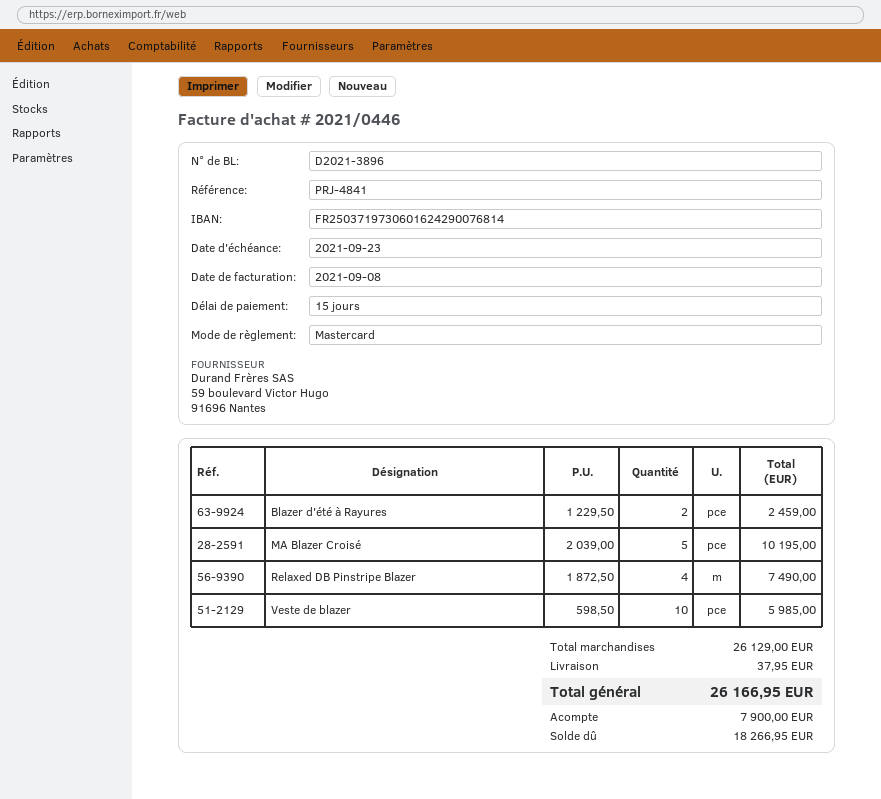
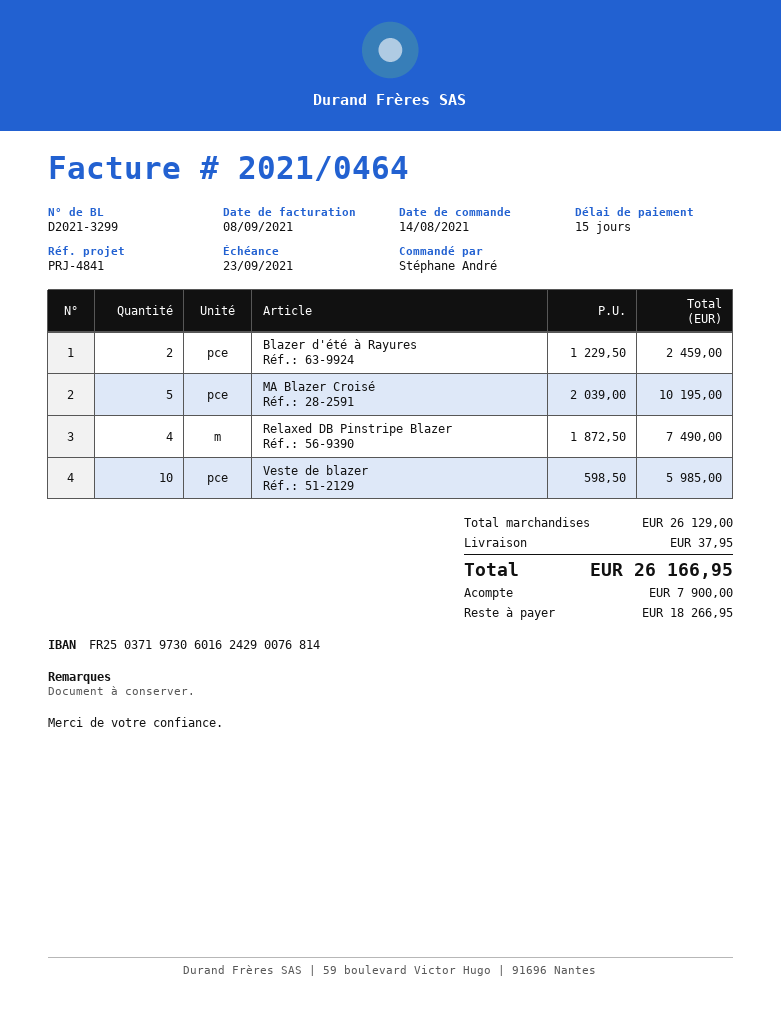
delivery note number: D2021-3896 -> D2021-3299
invoice number: 2021/0446 -> 2021/0464

